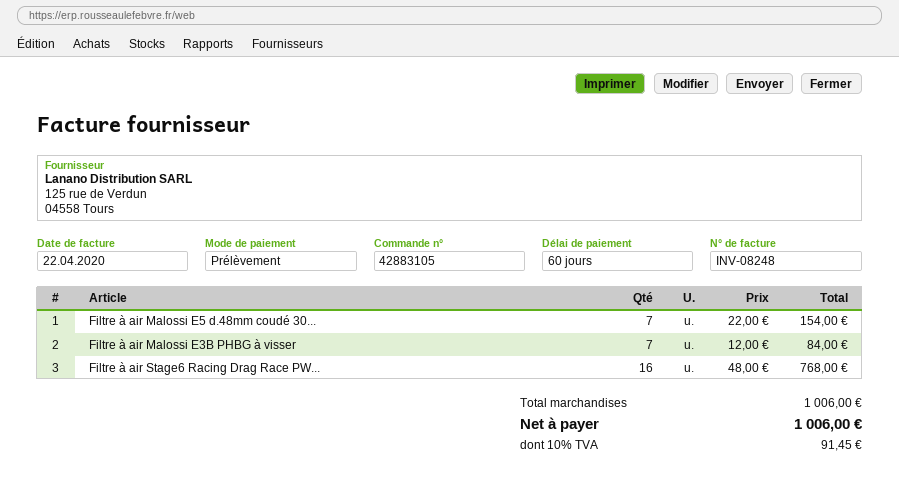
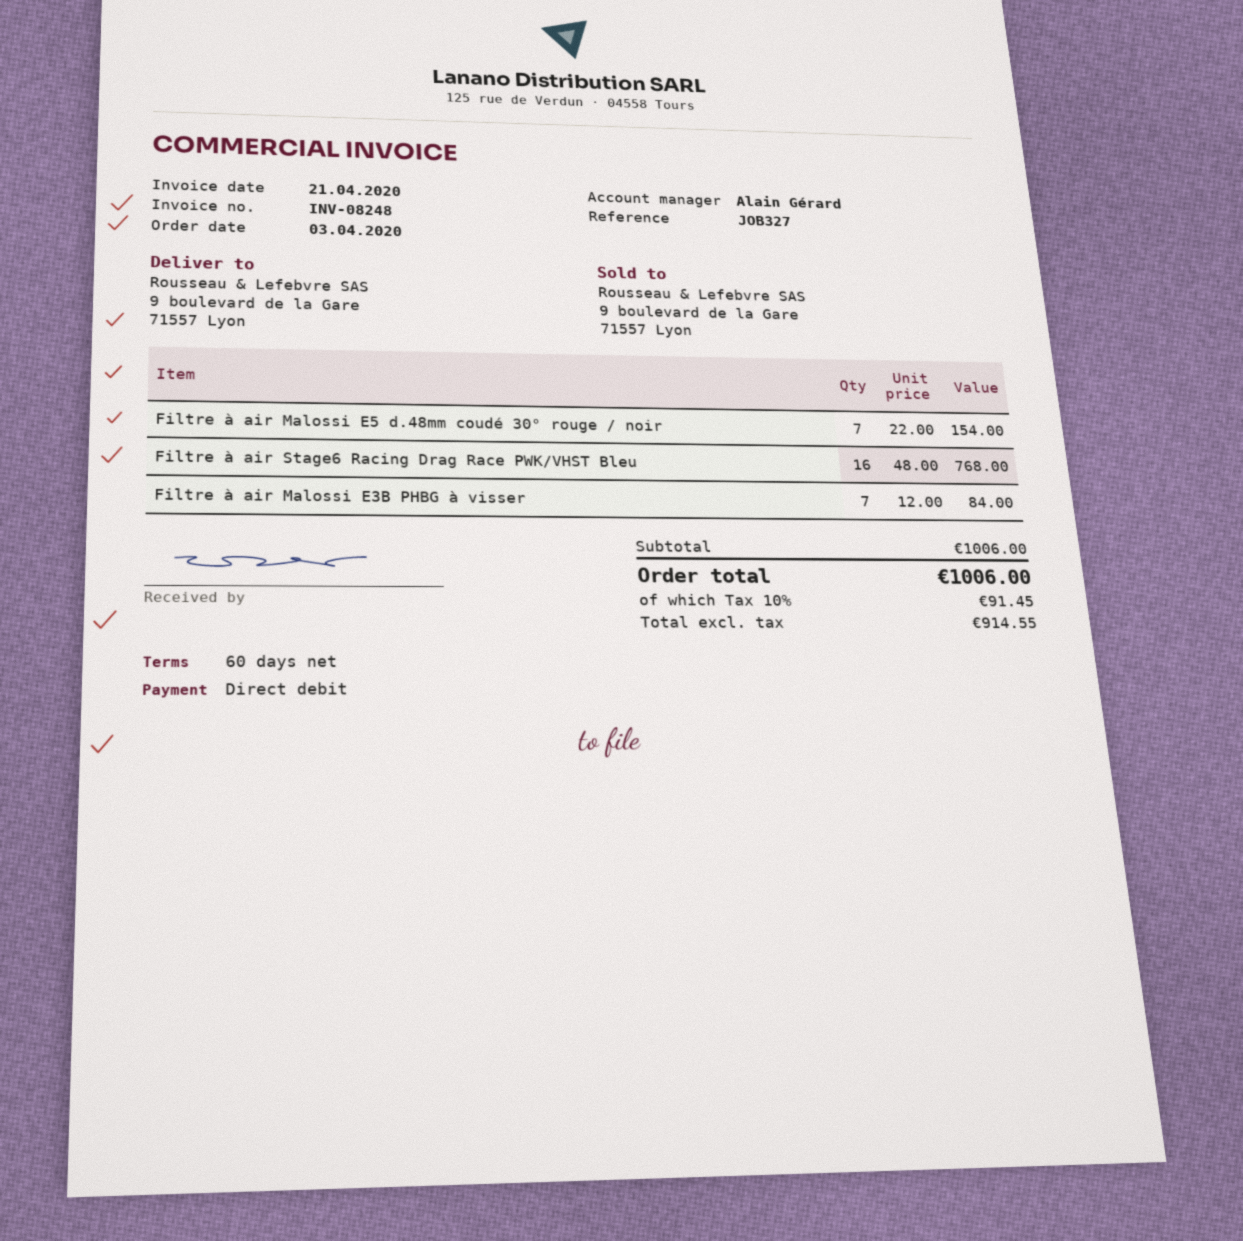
invoice date: 2020-04-22 -> 2020-04-21

